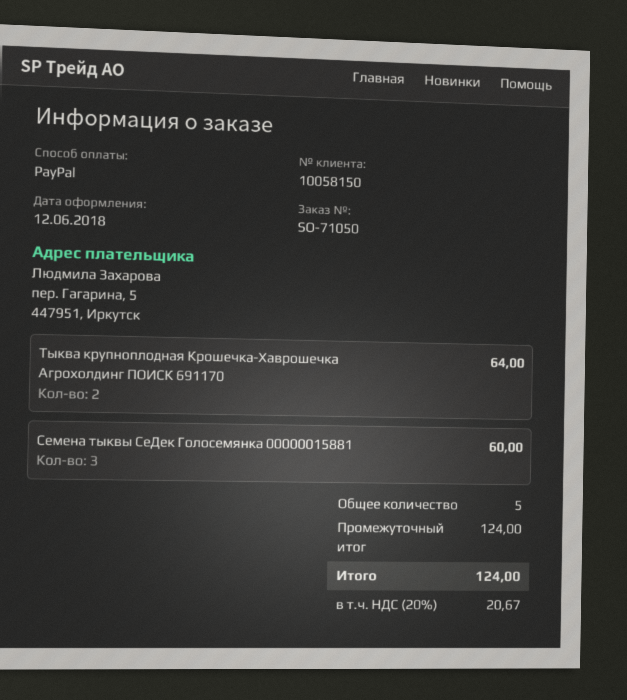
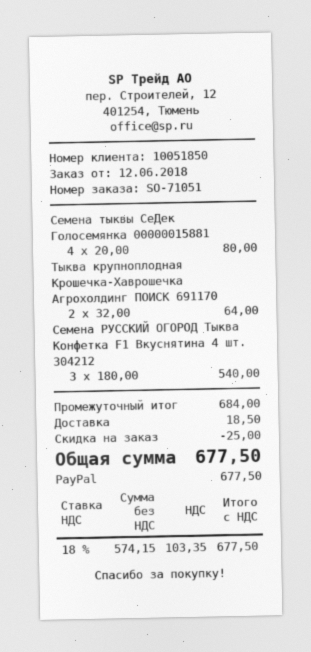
order number: SO-71050 -> SO-71051
customer number: 10058150 -> 10051850
Семена тыквы СеДек Голосемянка 00000015881: 3 for 60.00 -> 4 for 80.00
Семена РУССКИЙ ОГОРОД Тыква Конфетка F1 Вкуснятина 4 шт. 304212: none -> 3 for 540.00
subtotal: 124.00 -> 684.00
discount: none -> 25.00
shipping: none -> 18.50
tax: 20% = 20.67 -> 18% = 103.35
total: 124.00 -> 677.50

